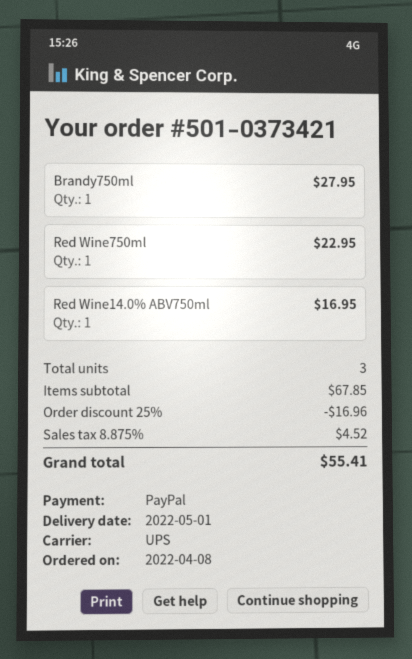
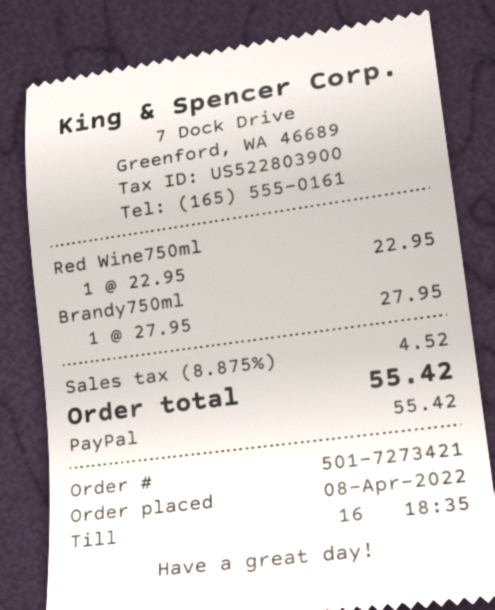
order number: 501-0373421 -> 501-7273421
Red Wine14.0% ABV750ml: 1 for 16.95 -> none
discount: 25% = 16.96 -> none
total: 55.41 -> 55.42

